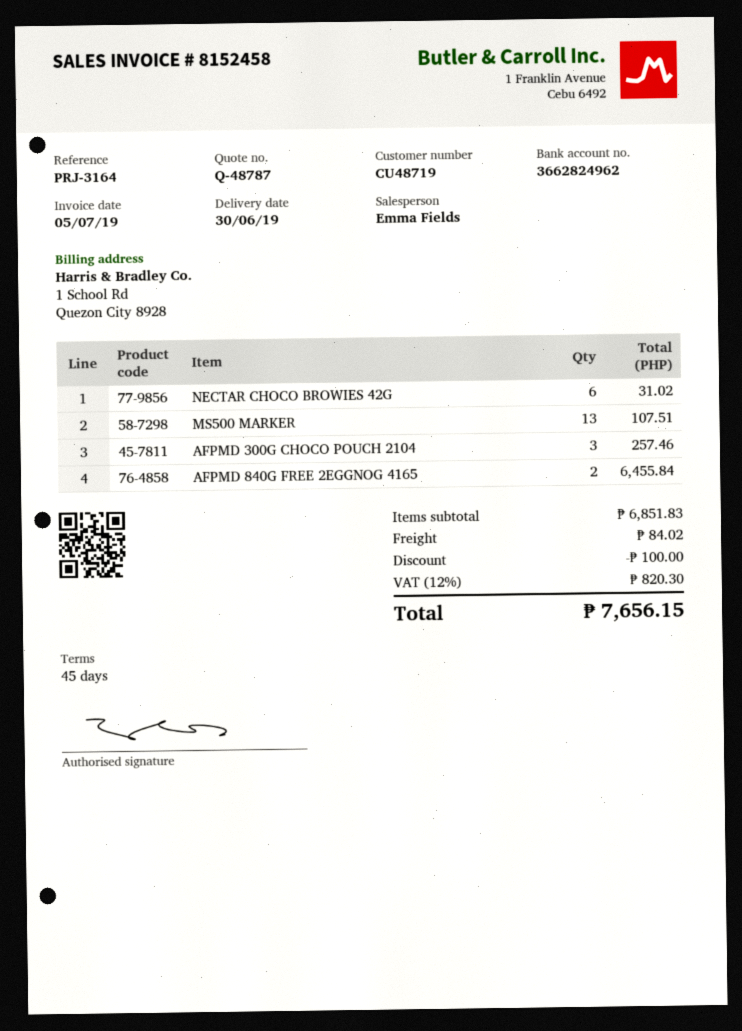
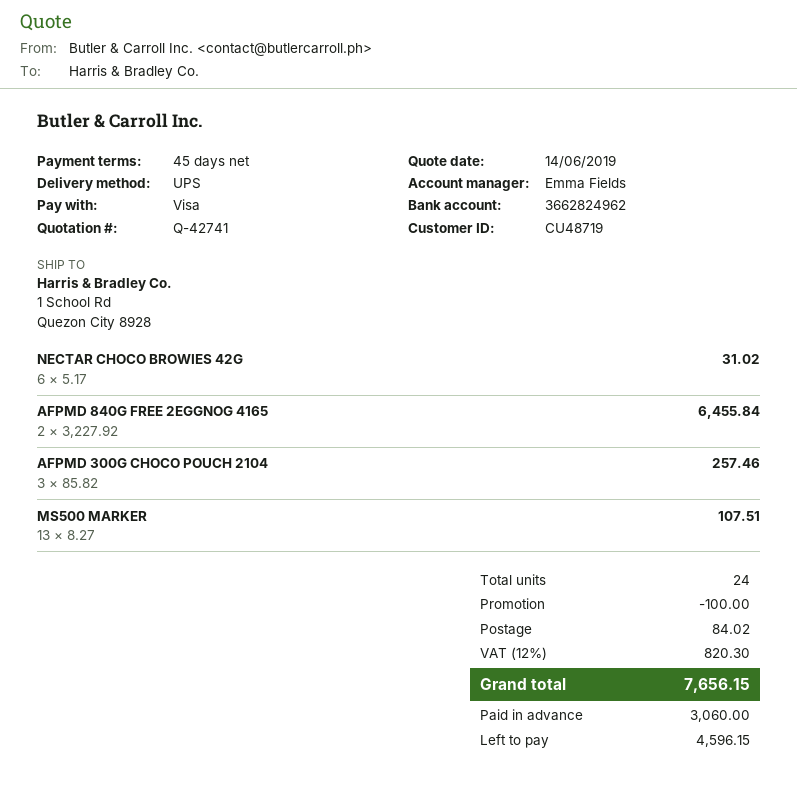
quote number: Q-48787 -> Q-42741

